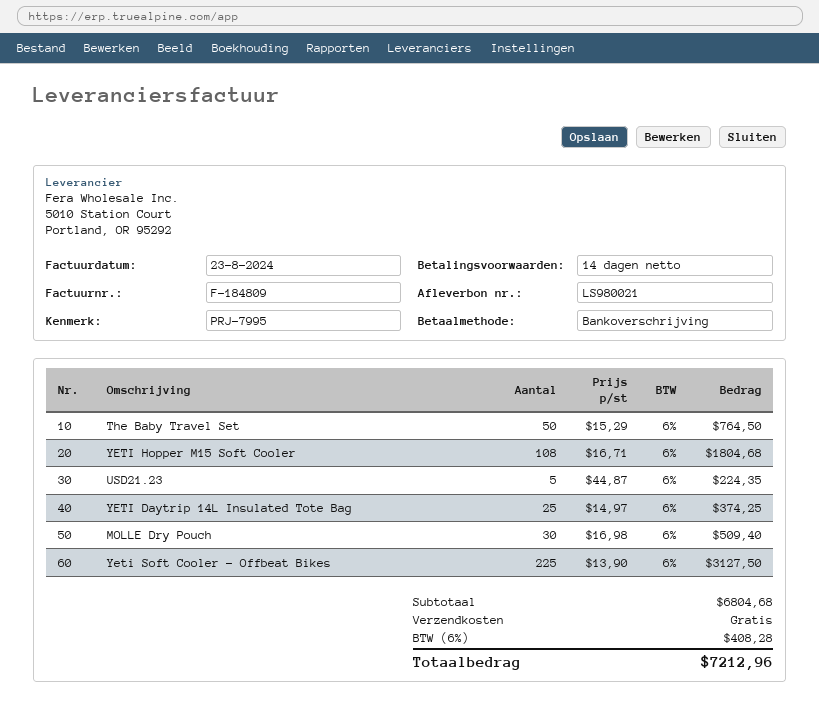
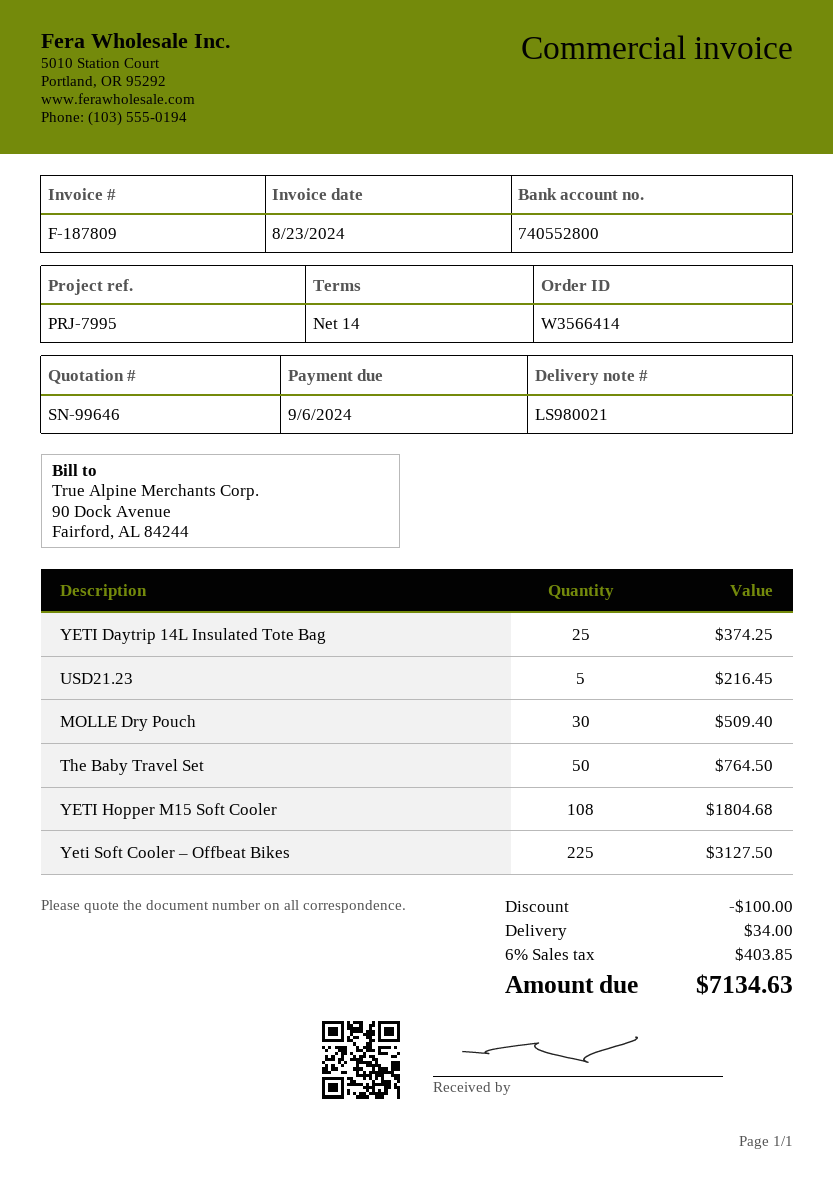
invoice number: F-184809 -> F-187809
USD21.23: 5 for 224.35 -> 5 for 216.45
discount: none -> 100.00
shipping: 0.00 -> 34.00
tax: 6% = 408.28 -> 6% = 403.85
total: 7212.96 -> 7134.63

